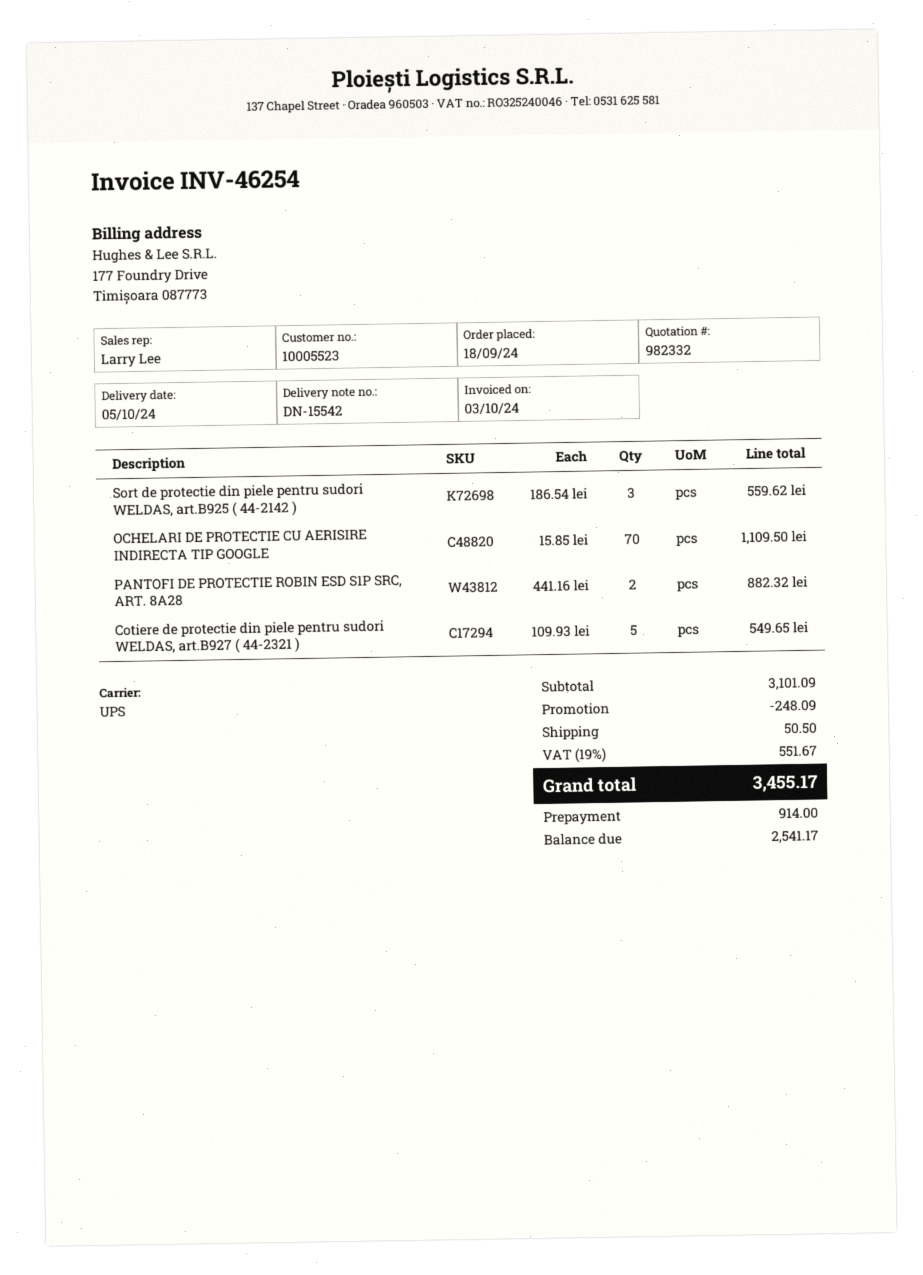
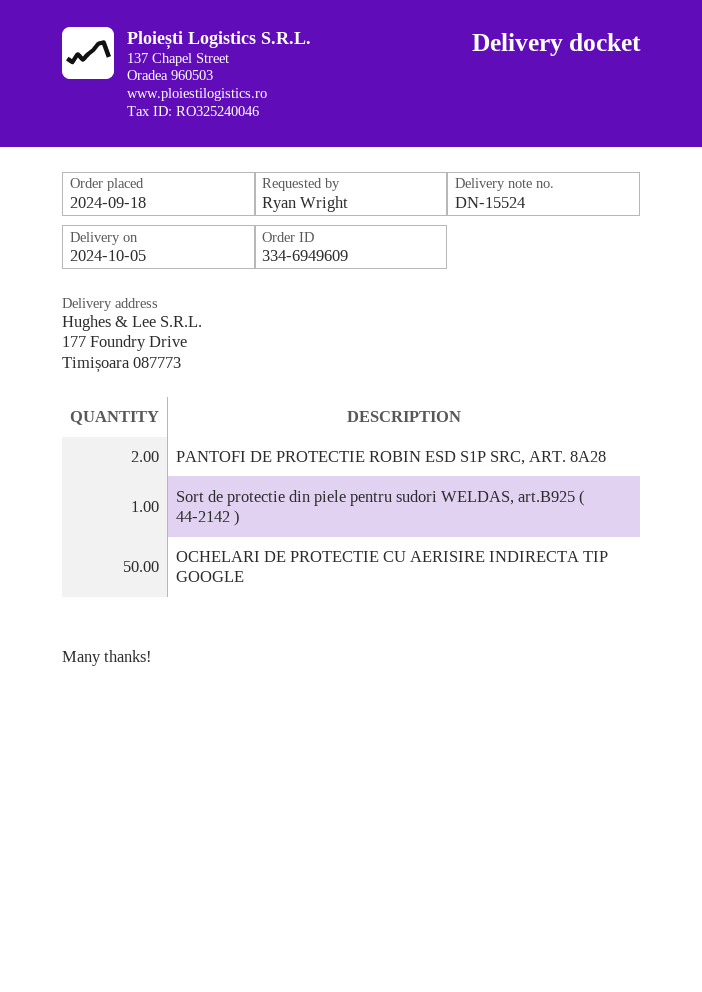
delivery note number: DN-15542 -> DN-15524
Sort de protectie din piele pentru sudori WELDAS, art.B925 ( 44-2142 ): 3 -> 1
OCHELARI DE PROTECTIE CU AERISIRE INDIRECTA TIP GOOGLE: 70 -> 50
Cotiere de protectie din piele pentru sudori WELDAS, art.B927 ( 44-2321 ): 5 -> none

